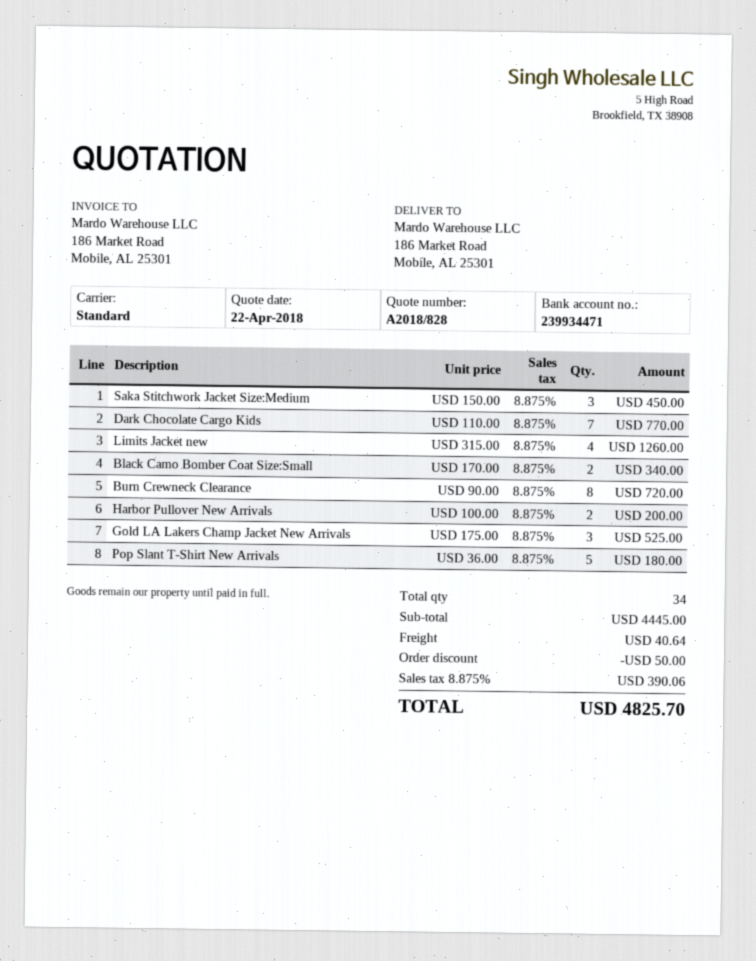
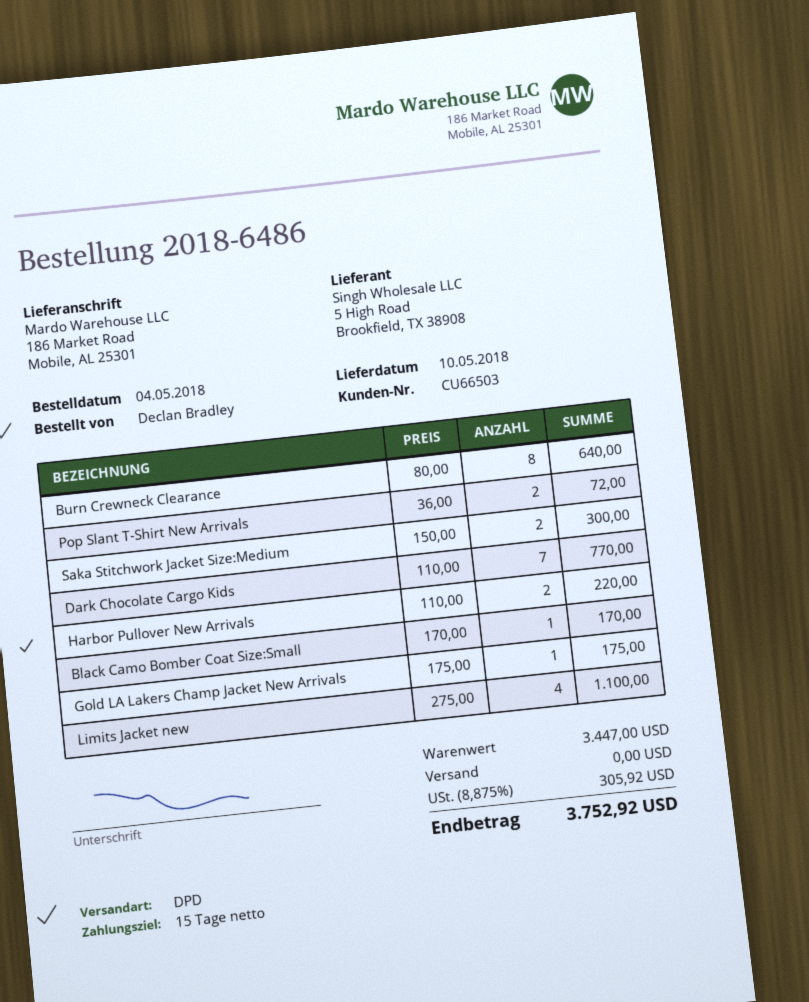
shipping method: standard -> DPD
Saka Stitchwork Jacket Size:Medium: 3 x 150.00 = 450.00 -> 2 x 150.00 = 300.00
Limits Jacket new: 4 x 315.00 = 1260.00 -> 4 x 275.00 = 1100.00
Black Camo Bomber Coat Size:Small: 2 x 170.00 = 340.00 -> 1 x 170.00 = 170.00
Burn Crewneck Clearance: 8 x 90.00 = 720.00 -> 8 x 80.00 = 640.00
Harbor Pullover New Arrivals: 2 x 100.00 = 200.00 -> 2 x 110.00 = 220.00
Gold LA Lakers Champ Jacket New Arrivals: 3 x 175.00 = 525.00 -> 1 x 175.00 = 175.00
Pop Slant T-Shirt New Arrivals: 5 x 36.00 = 180.00 -> 2 x 36.00 = 72.00
subtotal: 4445.00 -> 3447.00
discount: 50.00 -> none
shipping: 40.64 -> 0.00
tax: 8.875% = 390.06 -> 8.875% = 305.92
total: 4825.70 -> 3752.92

